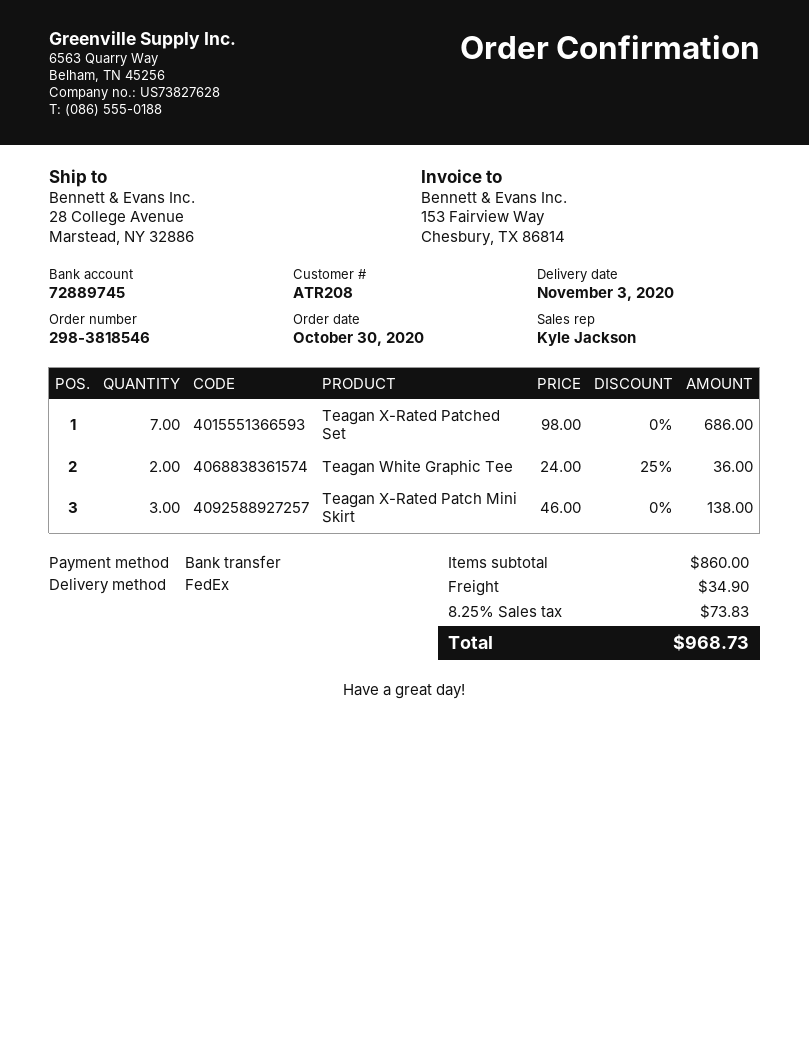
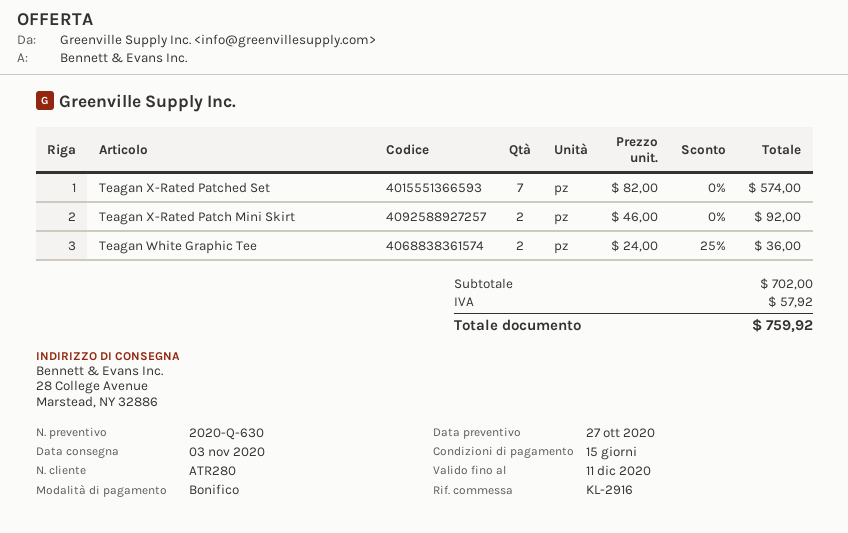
customer number: ATR208 -> ATR280
Teagan X-Rated Patched Set: 7 x 98.00 = 686.00 -> 7 x 82.00 = 574.00
Teagan X-Rated Patch Mini Skirt: 3 x 46.00 = 138.00 -> 2 x 46.00 = 92.00
subtotal: 860.00 -> 702.00
shipping: 34.90 -> none
tax: 73.83 -> 57.92
total: 968.73 -> 759.92

